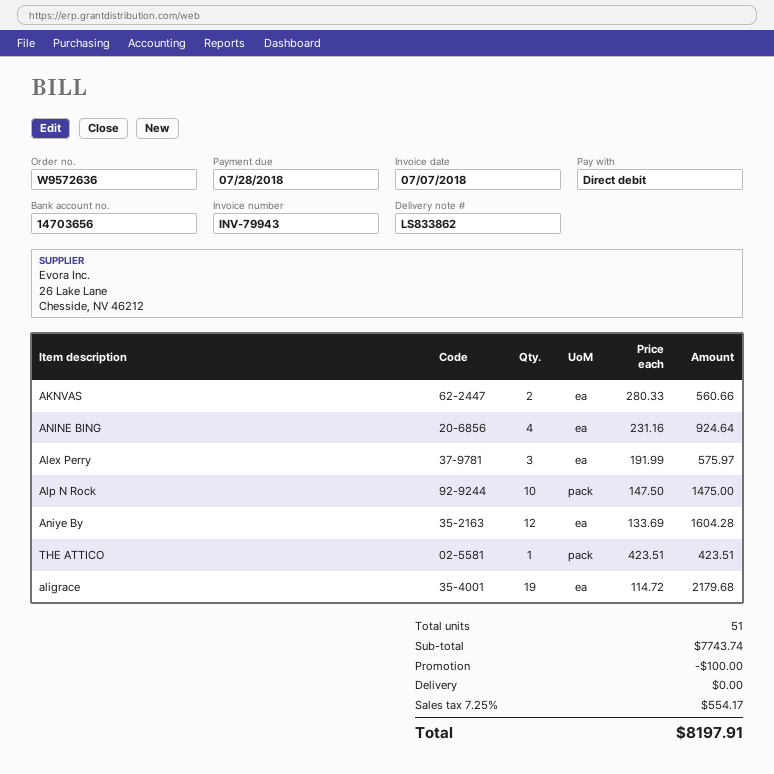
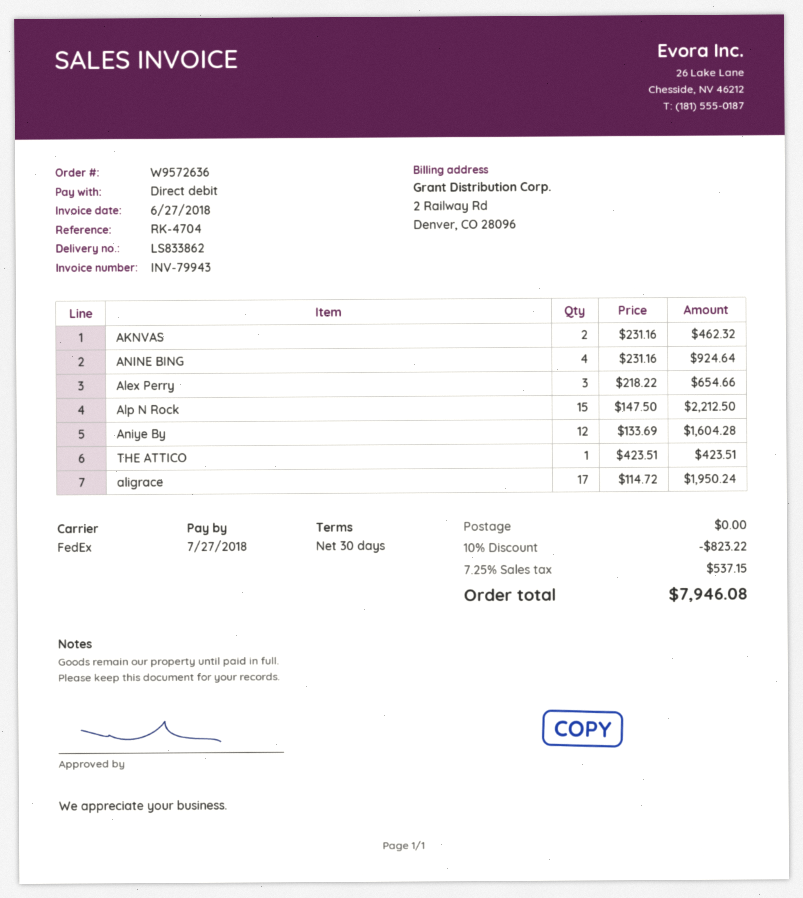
invoice date: 2018-07-07 -> 2018-06-27
due date: 2018-07-28 -> 2018-07-27
AKNVAS: 2 x 280.33 = 560.66 -> 2 x 231.16 = 462.32
Alex Perry: 3 x 191.99 = 575.97 -> 3 x 218.22 = 654.66
Alp N Rock: 10 x 147.50 = 1475.00 -> 15 x 147.50 = 2212.50
aligrace: 19 x 114.72 = 2179.68 -> 17 x 114.72 = 1950.24
discount: 100.00 -> 823.22
tax: 7.25% = 554.17 -> 7.25% = 537.15
total: 8197.91 -> 7946.08

